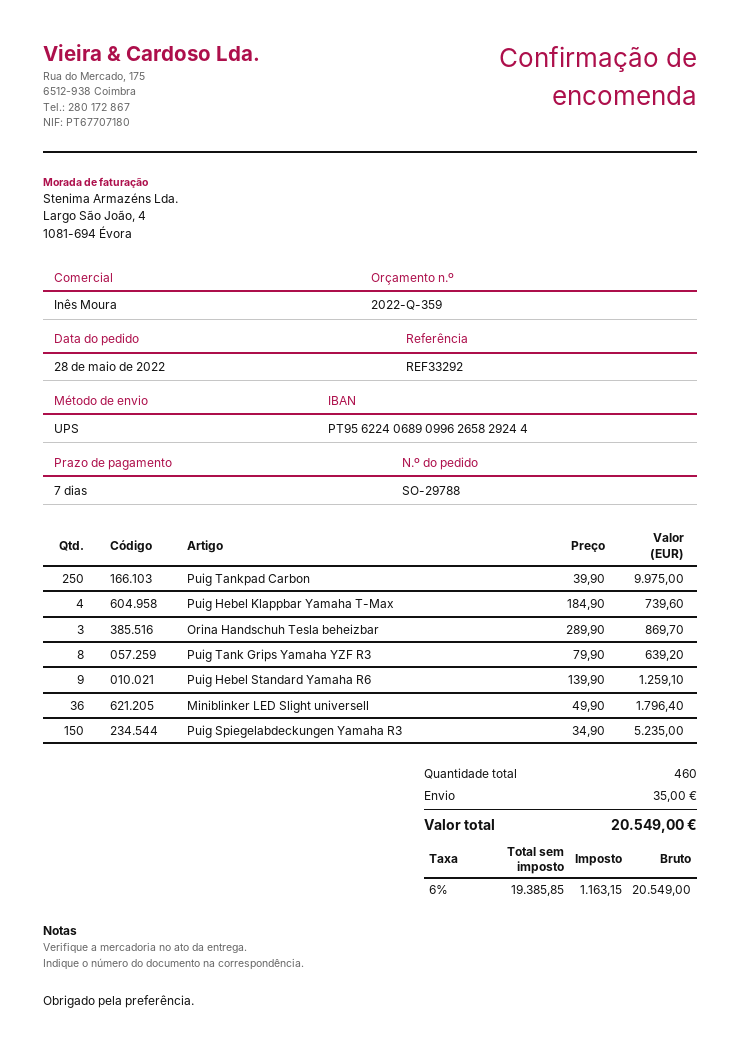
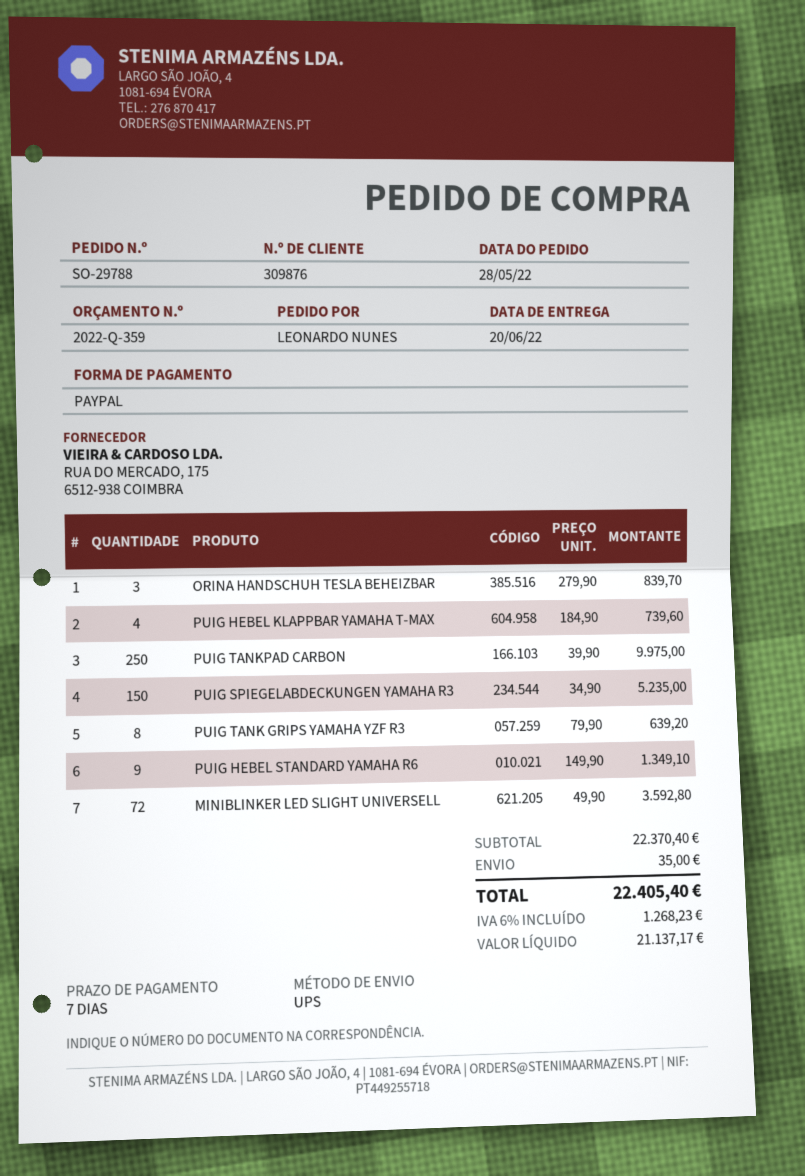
Orina Handschuh Tesla beheizbar: 3 x 289.90 = 869.70 -> 3 x 279.90 = 839.70
Puig Hebel Standard Yamaha R6: 9 x 139.90 = 1259.10 -> 9 x 149.90 = 1349.10
Miniblinker LED Slight universell: 36 x 49.90 = 1796.40 -> 72 x 49.90 = 3592.80
net: 19385.85 -> 21137.17
tax: 6% = 1163.15 -> 6% = 1268.23
total: 20549.00 -> 22405.40

